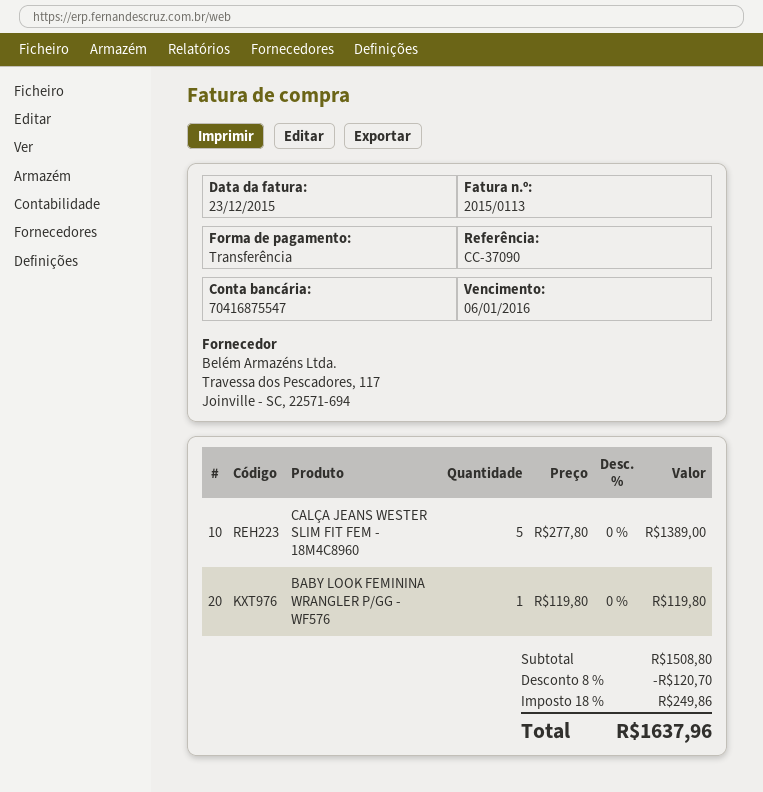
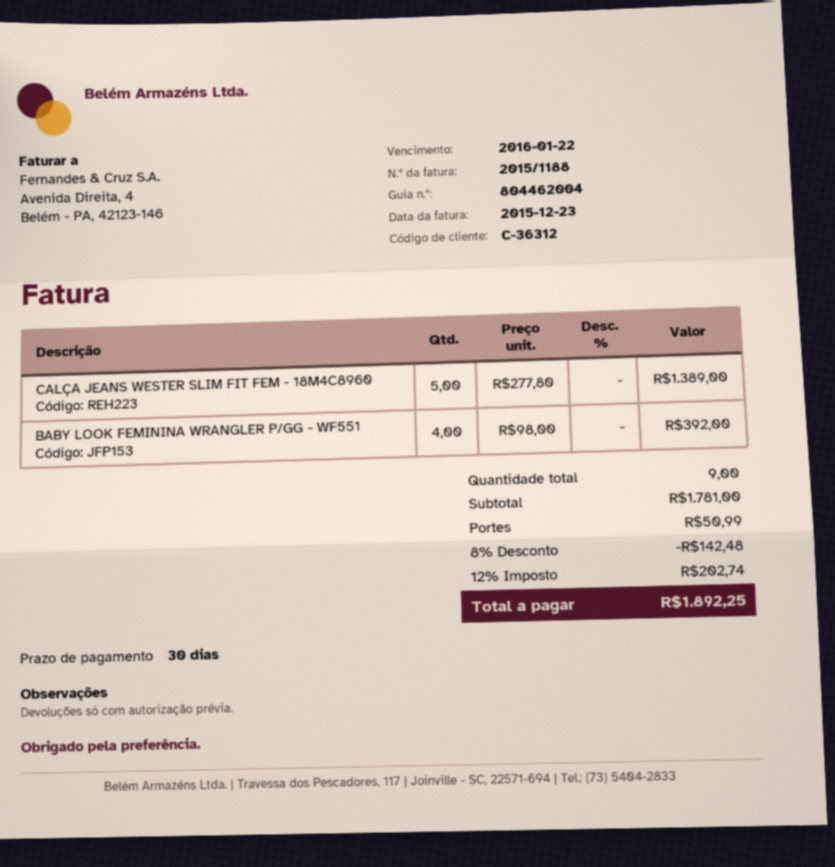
invoice number: 2015/0113 -> 2015/1188
due date: 2016-01-06 -> 2016-01-22
BABY LOOK FEMININA WRANGLER P/GG - WF576: 1 x 119.80 = 119.80 -> none
BABY LOOK FEMININA WRANGLER P/GG - WF551: none -> 4 x 98.00 = 392.00
subtotal: 1508.80 -> 1781.00
discount: 8% = 120.70 -> 8% = 142.48
shipping: none -> 50.99
tax: 18% = 249.86 -> 12% = 202.74
total: 1637.96 -> 1892.25

